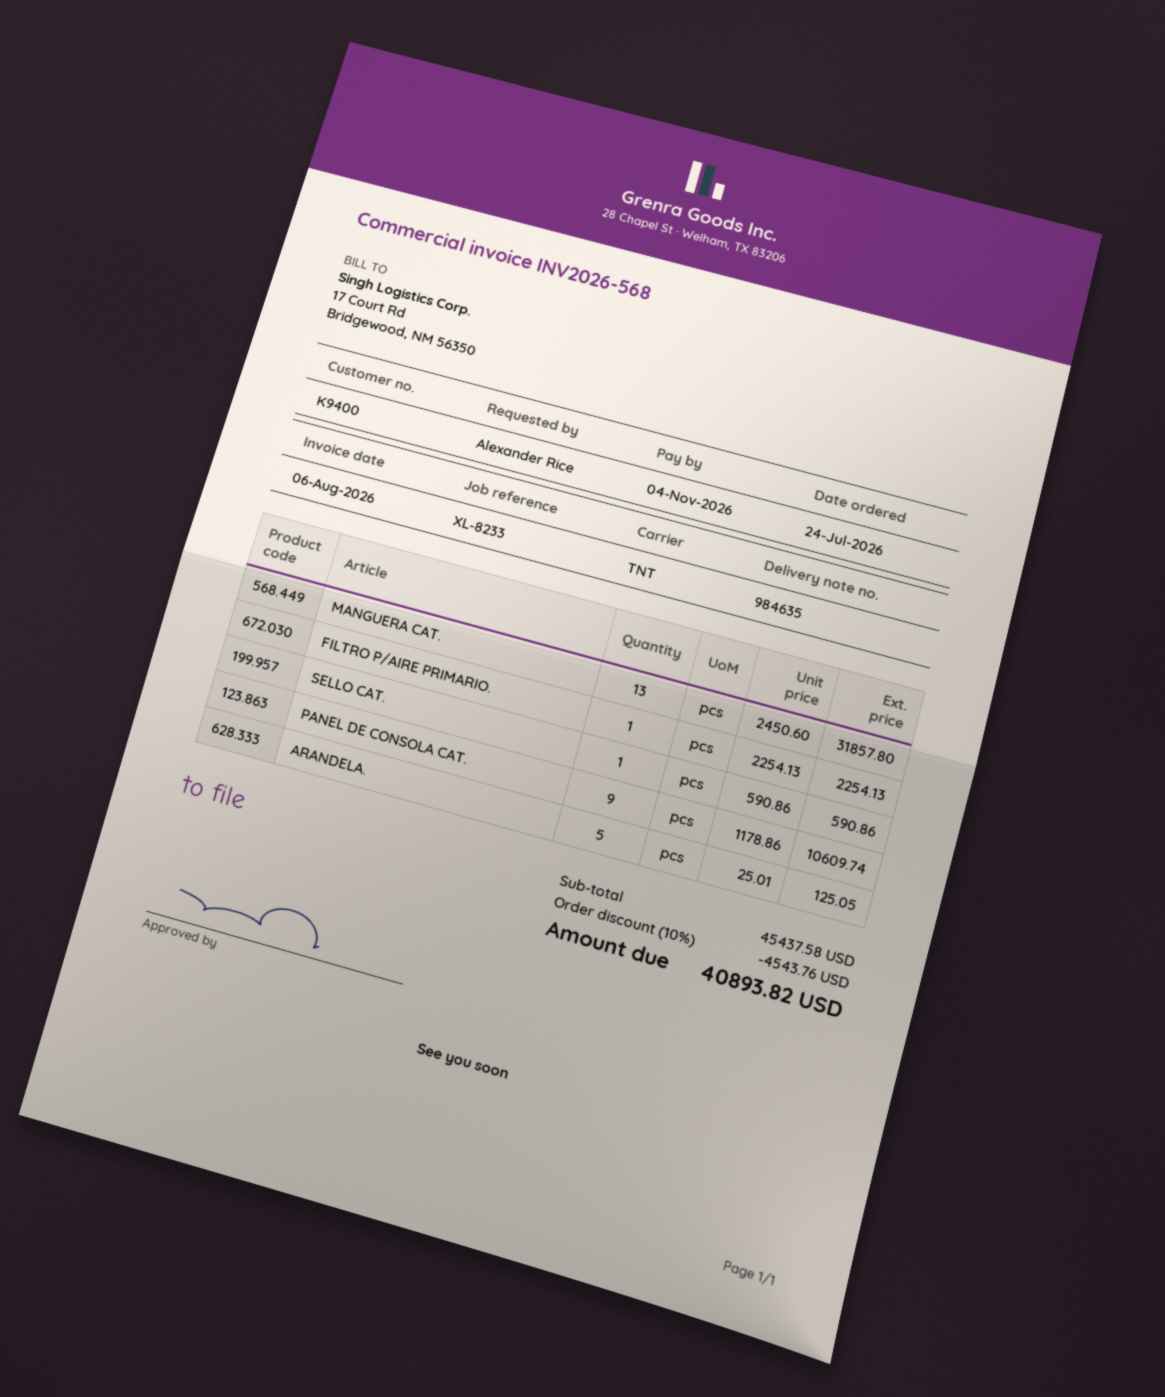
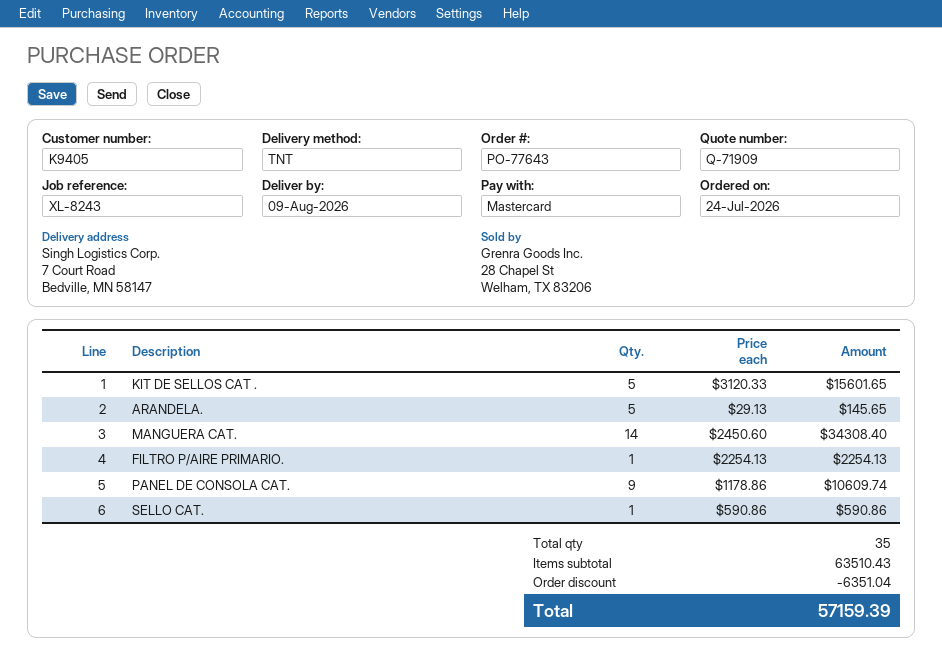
customer number: K9400 -> K9405
reference: XL-8233 -> XL-8243
MANGUERA CAT.: 13 x 2450.60 = 31857.80 -> 14 x 2450.60 = 34308.40
ARANDELA.: 5 x 25.01 = 125.05 -> 5 x 29.13 = 145.65
KIT DE SELLOS CAT .: none -> 5 x 3120.33 = 15601.65
subtotal: 45437.58 -> 63510.43
discount: 4543.76 -> 6351.04
total: 40893.82 -> 57159.39

